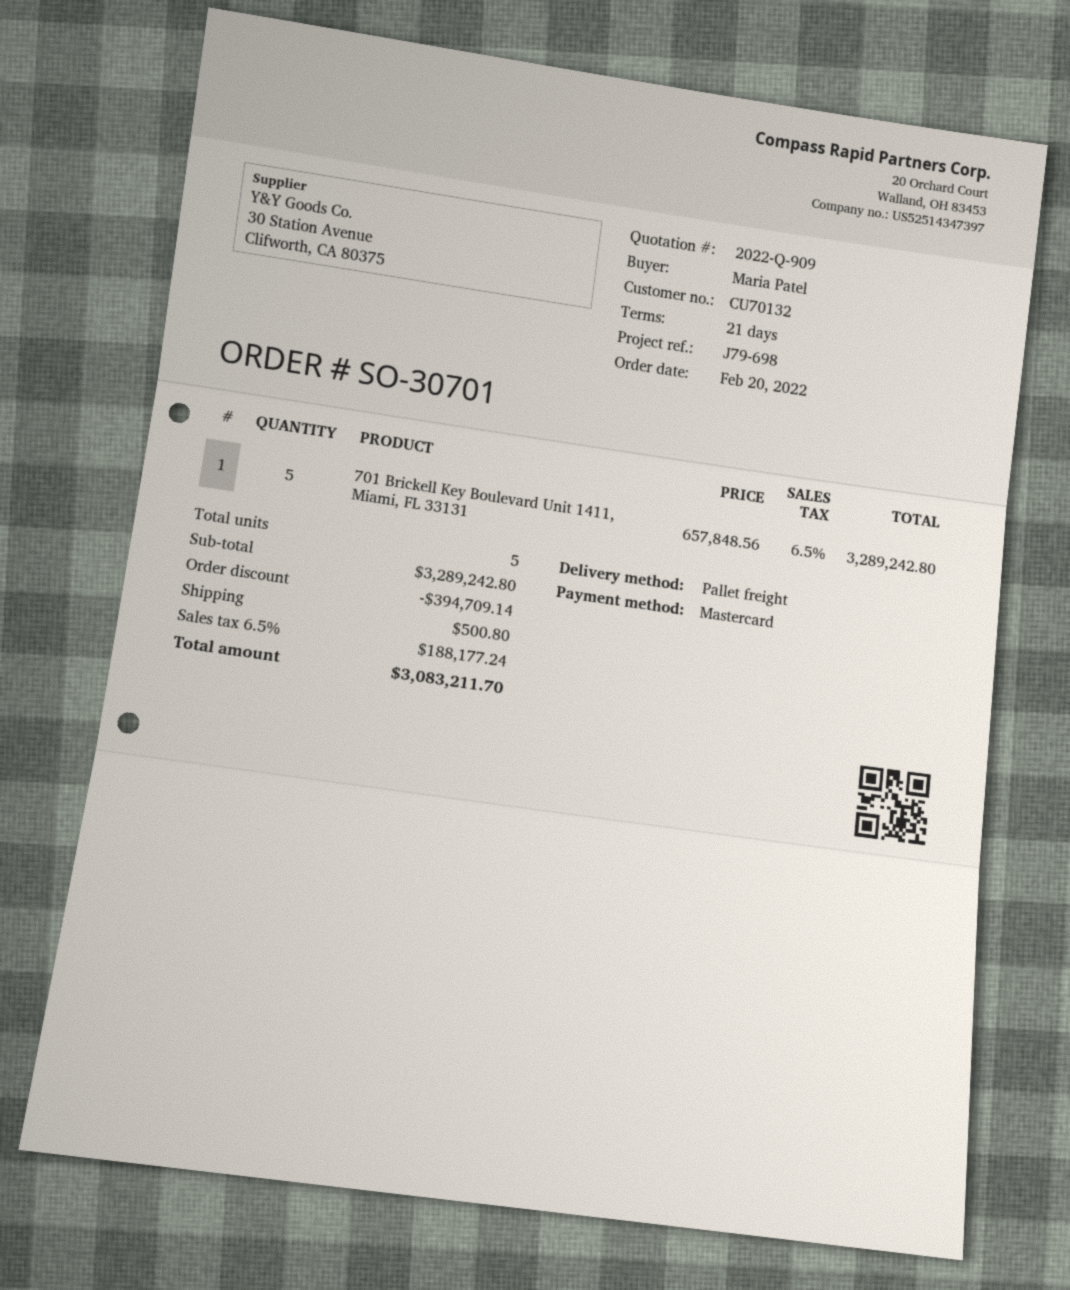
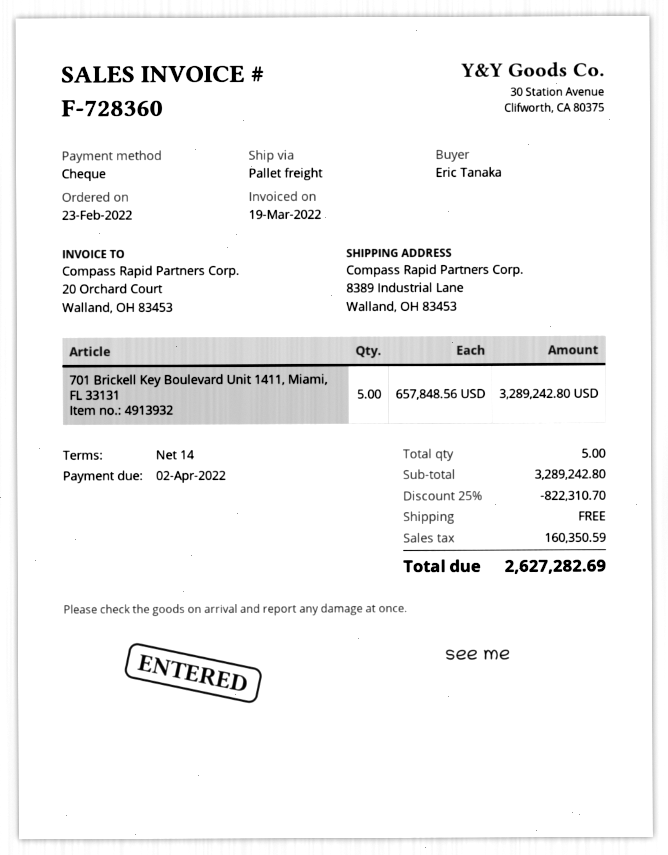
order date: 2022-02-20 -> 2022-02-23
payment terms: 21 days -> 14 days
ordered by: Maria Patel -> Eric Tanaka
payment method: Mastercard -> cheque
discount: 394709.14 -> 822310.70
shipping: 500.80 -> 0.00
tax: 188177.24 -> 160350.59
total: 3083211.70 -> 2627282.69

